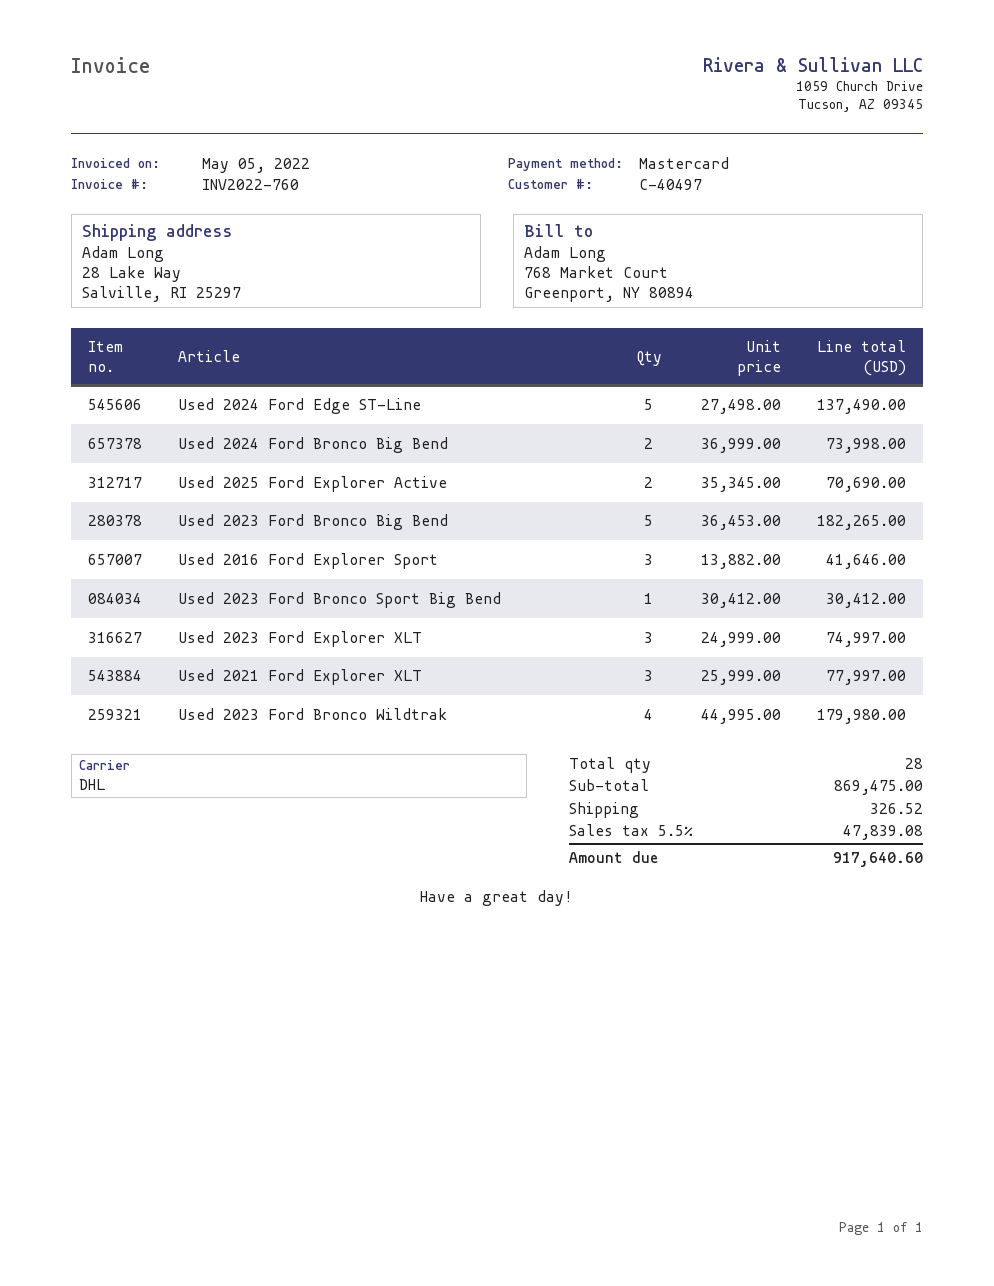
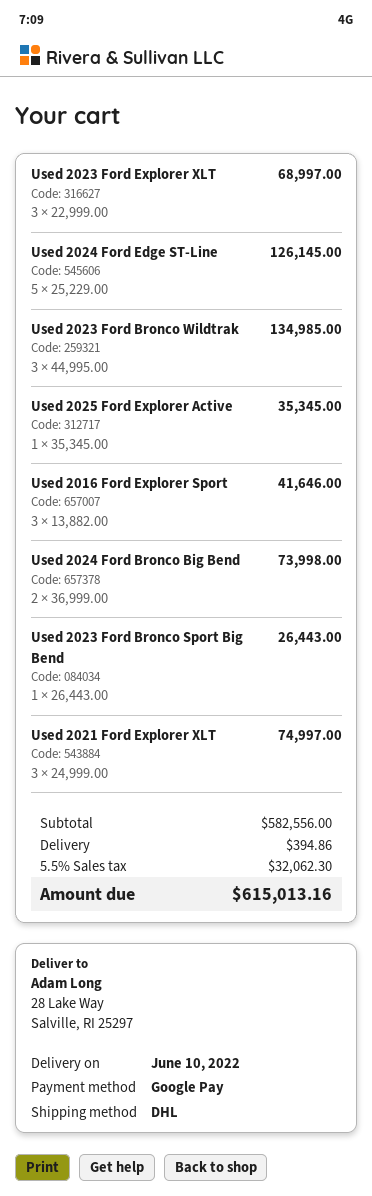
payment method: Mastercard -> Google Pay
Used 2024 Ford Edge ST-Line: 5 x 27498.00 = 137490.00 -> 5 x 25229.00 = 126145.00
Used 2025 Ford Explorer Active: 2 x 35345.00 = 70690.00 -> 1 x 35345.00 = 35345.00
Used 2023 Ford Bronco Big Bend: 5 x 36453.00 = 182265.00 -> none
Used 2023 Ford Bronco Sport Big Bend: 1 x 30412.00 = 30412.00 -> 1 x 26443.00 = 26443.00
Used 2023 Ford Explorer XLT: 3 x 24999.00 = 74997.00 -> 3 x 22999.00 = 68997.00
Used 2021 Ford Explorer XLT: 3 x 25999.00 = 77997.00 -> 3 x 24999.00 = 74997.00
Used 2023 Ford Bronco Wildtrak: 4 x 44995.00 = 179980.00 -> 3 x 44995.00 = 134985.00
subtotal: 869475.00 -> 582556.00
shipping: 326.52 -> 394.86
tax: 5.5% = 47839.08 -> 5.5% = 32062.30
total: 917640.60 -> 615013.16

